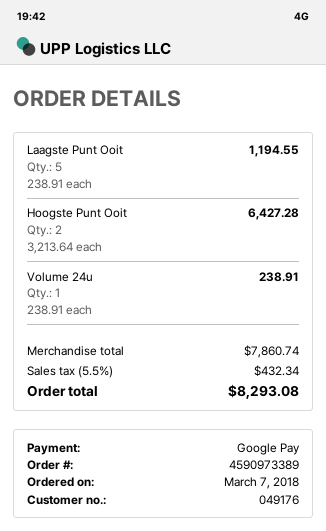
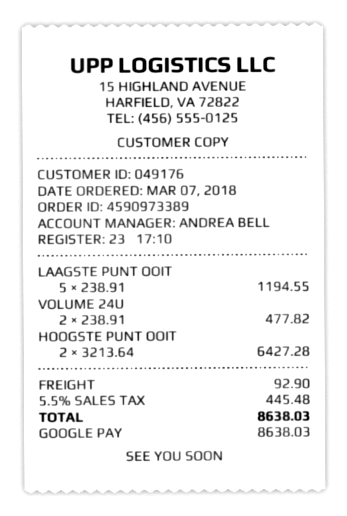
Volume 24u: 1 x 238.91 = 238.91 -> 2 x 238.91 = 477.82
shipping: none -> 92.90
tax: 5.5% = 432.34 -> 5.5% = 445.48
total: 8293.08 -> 8638.03

